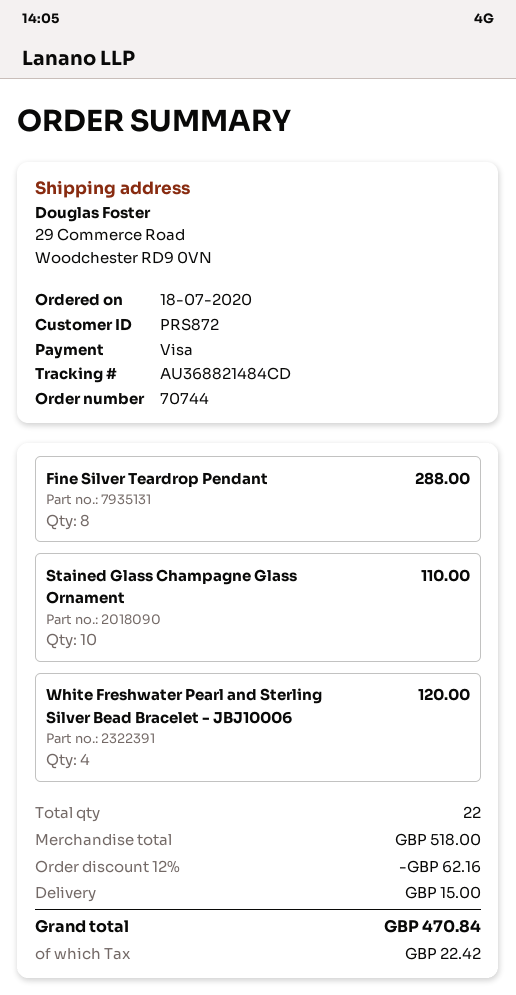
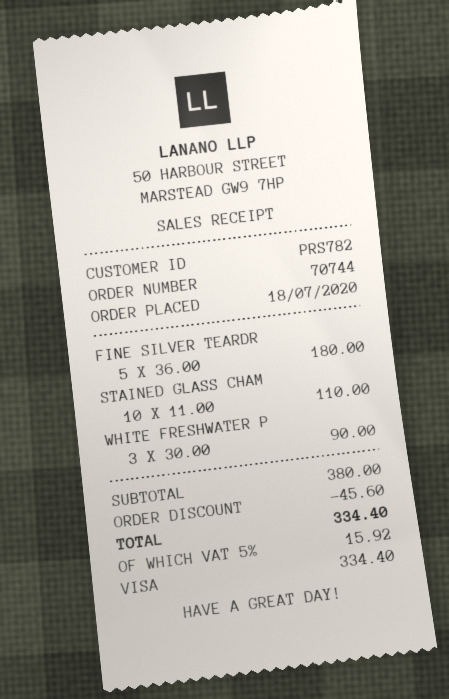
customer number: PRS872 -> PRS782
Fine Silver Teardrop Pendant: 8 for 288.00 -> 5 for 180.00
White Freshwater Pearl and Sterling Silver Bead Bracelet - JBJ10006: 4 for 120.00 -> 3 for 90.00
subtotal: 518.00 -> 380.00
discount: 62.16 -> 45.60
shipping: 15.00 -> none
tax: 22.42 -> 15.92
total: 470.84 -> 334.40

